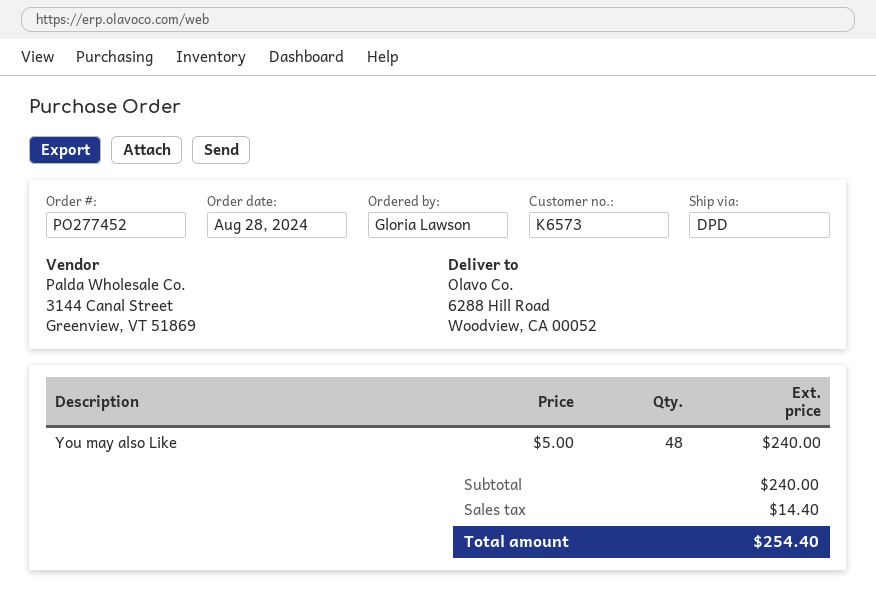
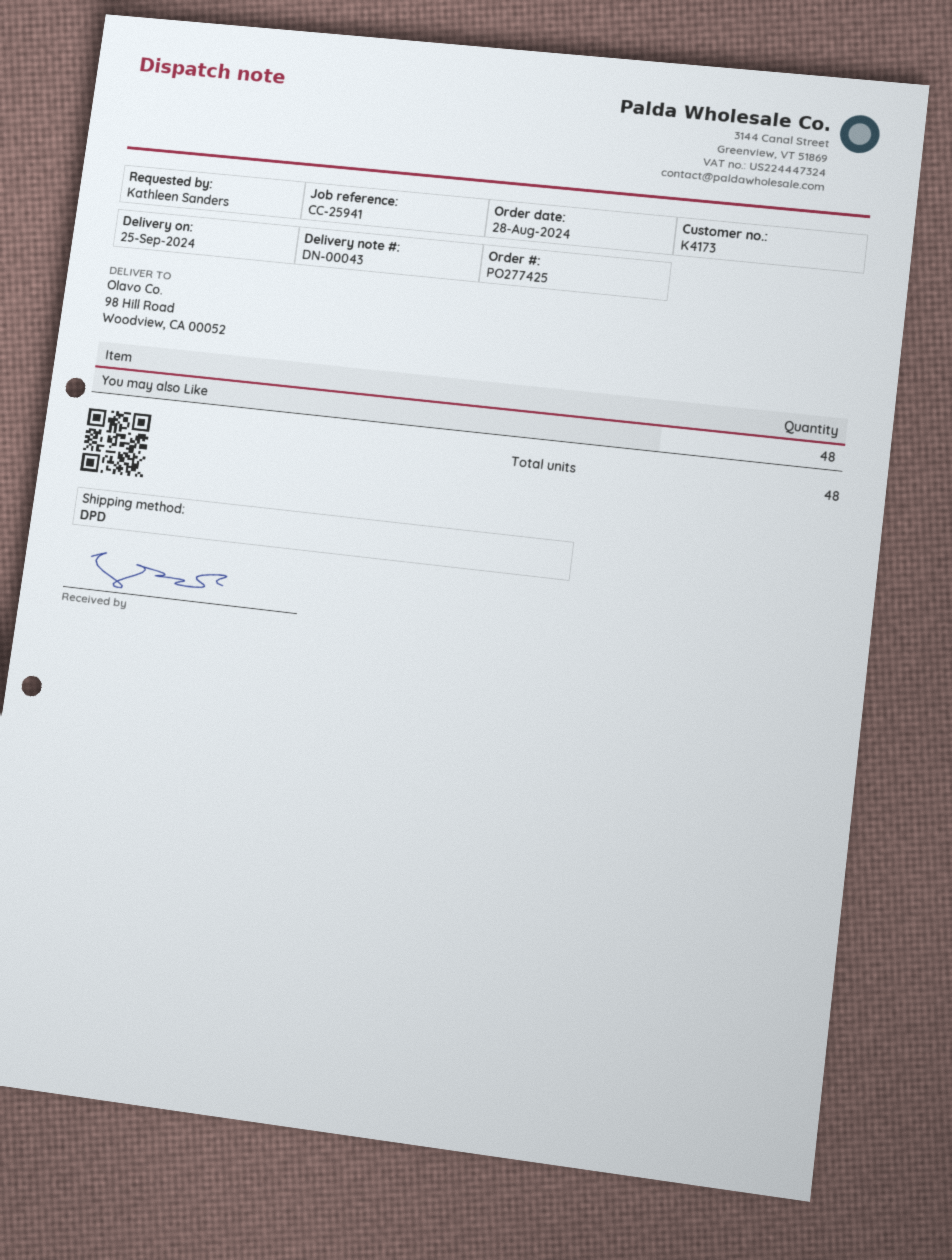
order number: PO277452 -> PO277425
customer number: K6573 -> K4173
ordered by: Gloria Lawson -> Kathleen Sanders
ship to: 6288 Hill Road, Woodview, CA 00052 -> 98 Hill Road, Woodview, CA 00052

